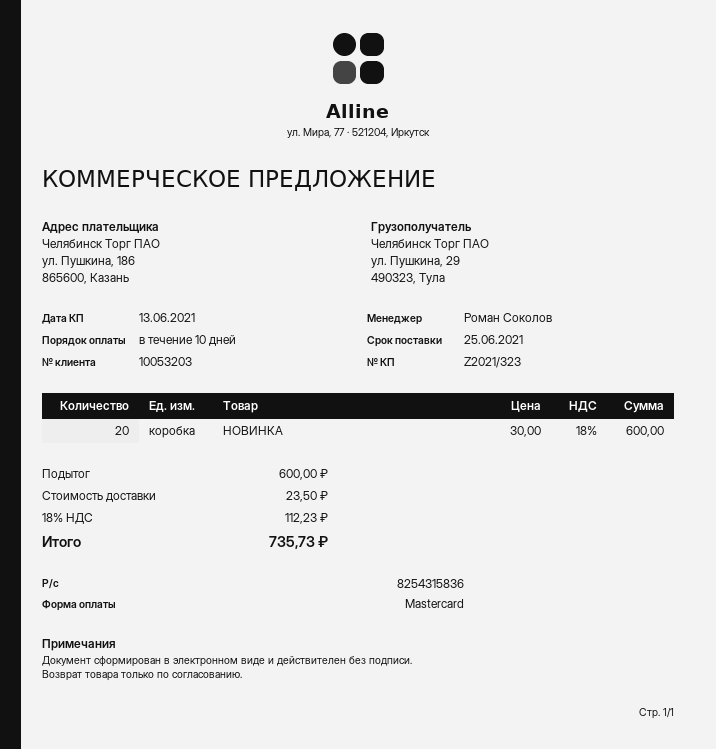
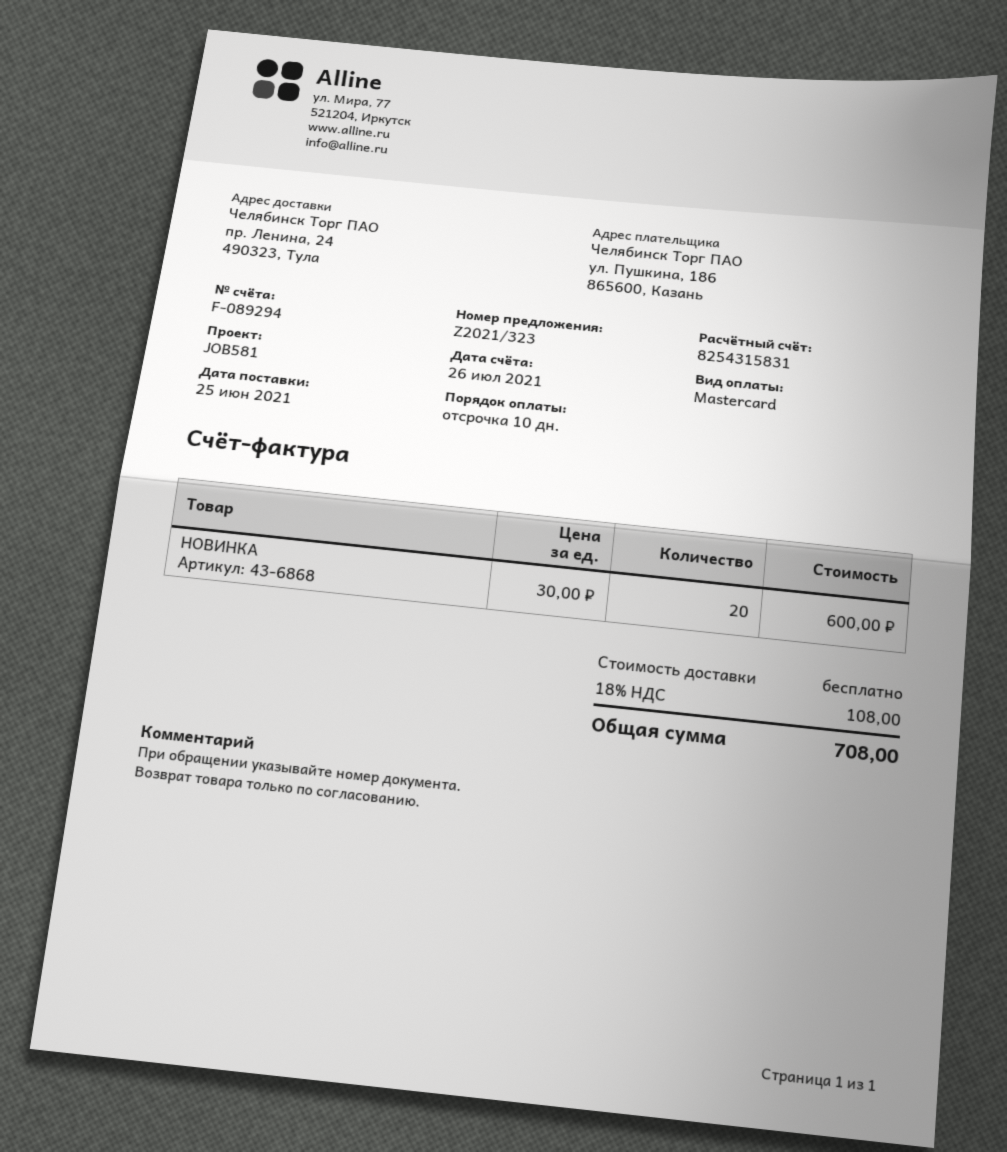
bank account: 8254315836 -> 8254315831
ship to: ул. Пушкина, 29, 490323, Тула -> пр. Ленина, 24, 490323, Тула
shipping: 23.50 -> 0.00
tax: 18% = 112.23 -> 18% = 108.00
total: 735.73 -> 708.00

